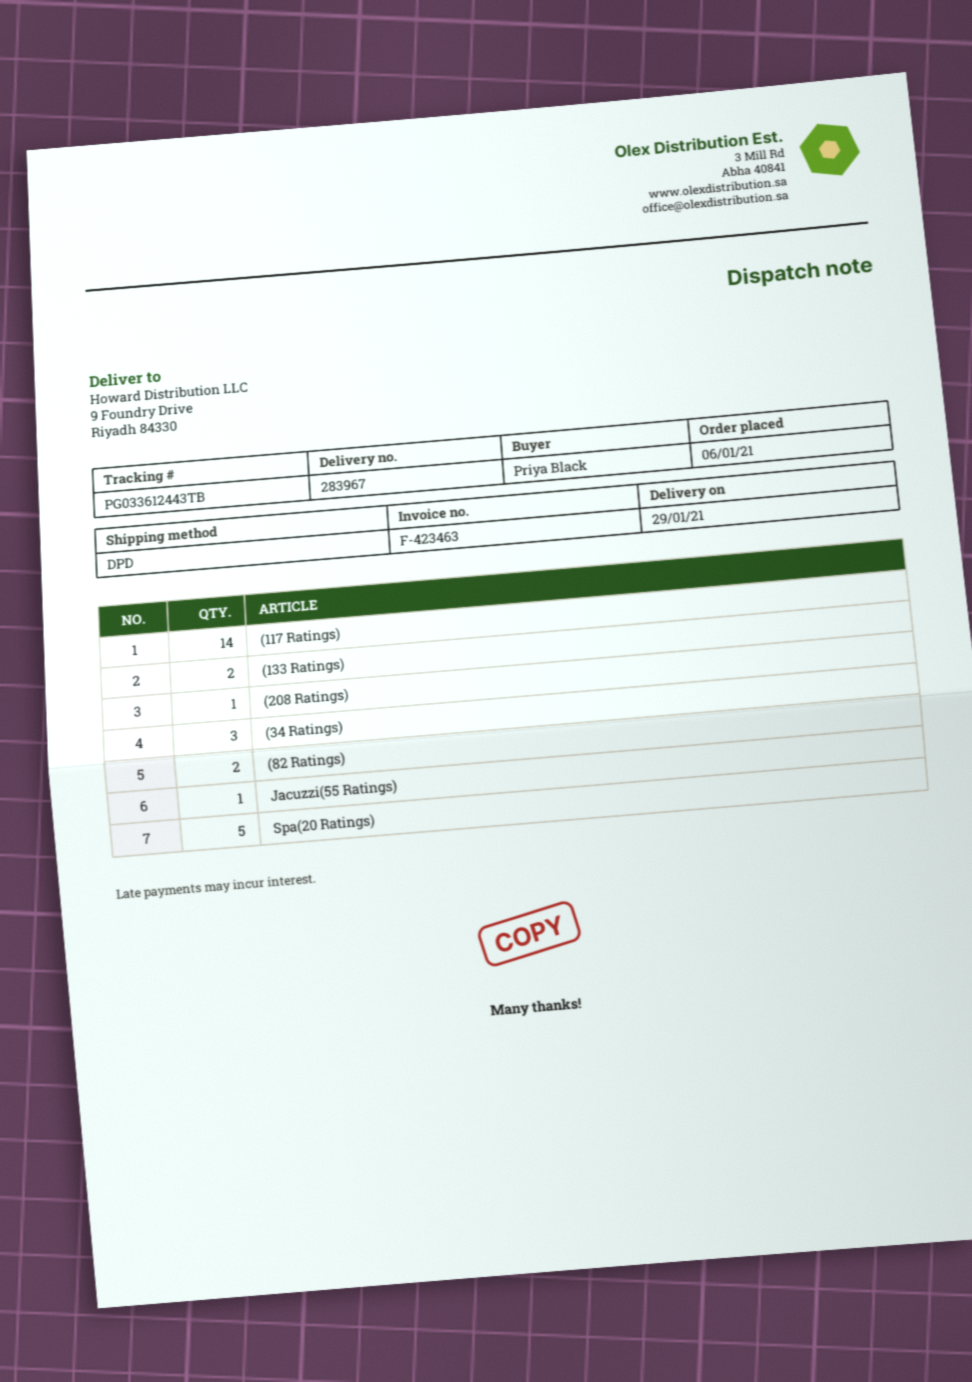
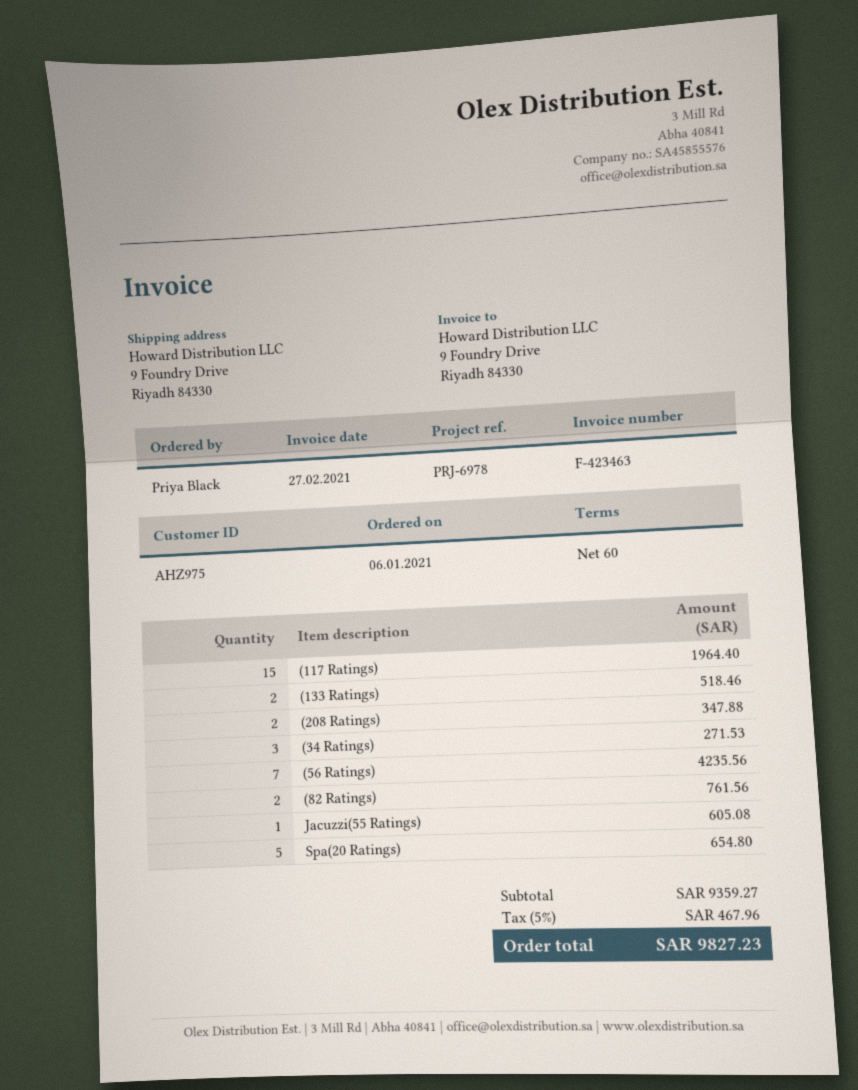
(117 Ratings): 14 -> 15
(208 Ratings): 1 -> 2
(56 Ratings): none -> 7

